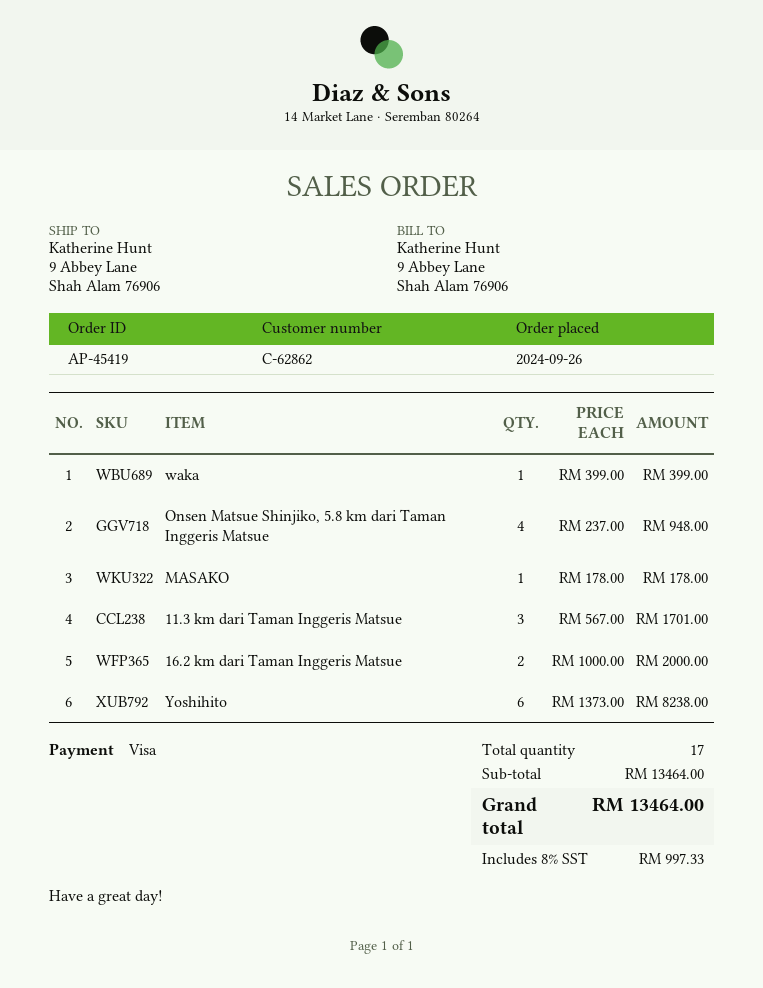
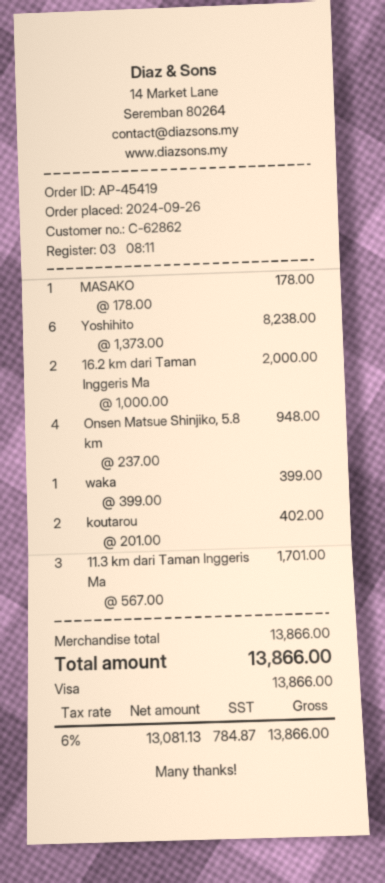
koutarou: none -> 2 x 201.00 = 402.00
subtotal: 13464.00 -> 13866.00
tax: 8% = 997.33 -> 6% = 784.87
total: 13464.00 -> 13866.00

